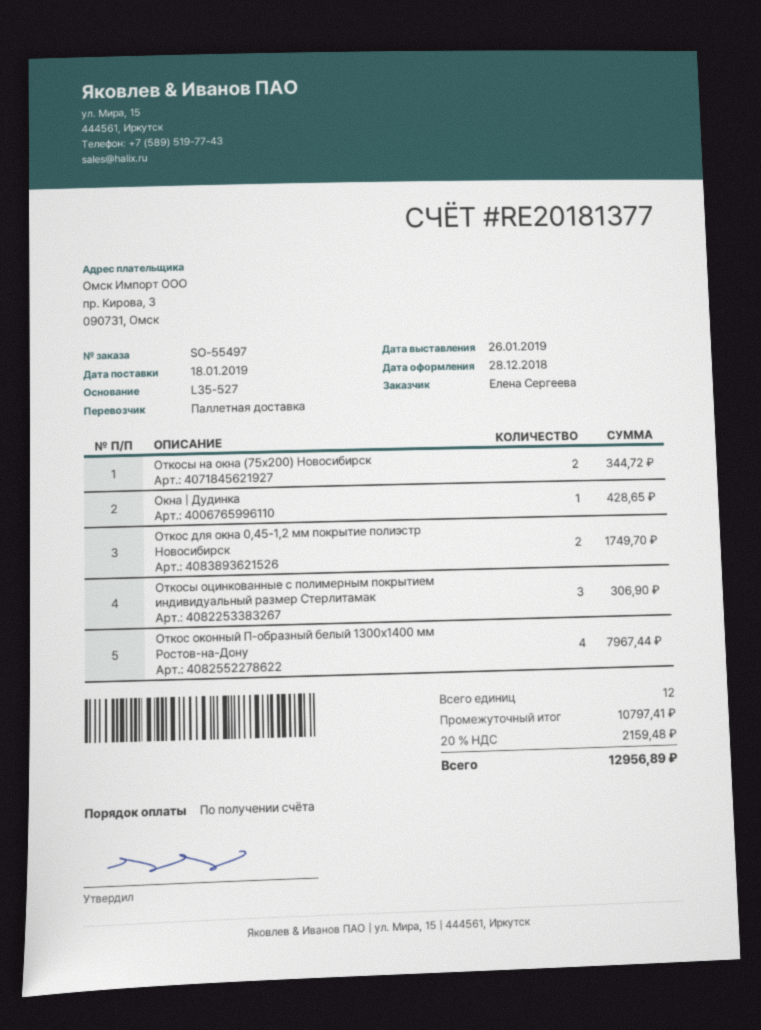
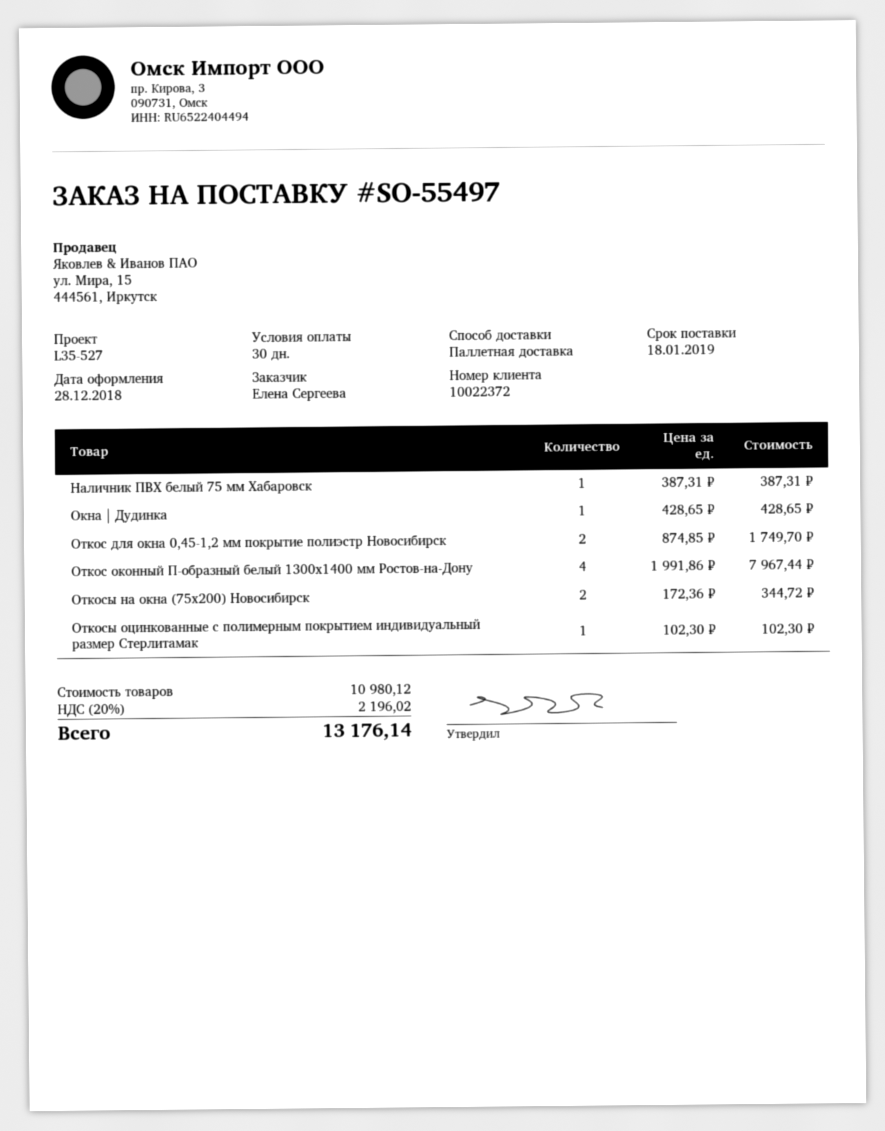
payment terms: on receipt -> 30 days
Откосы оцинкованные с полимерным покрытием индивидуальный размер Стерлитамак: 3 for 306.90 -> 1 for 102.30
Наличник ПВХ белый 75 мм Хабаровск: none -> 1 for 387.31
subtotal: 10797.41 -> 10980.12
tax: 20% = 2159.48 -> 20% = 2196.02
total: 12956.89 -> 13176.14

